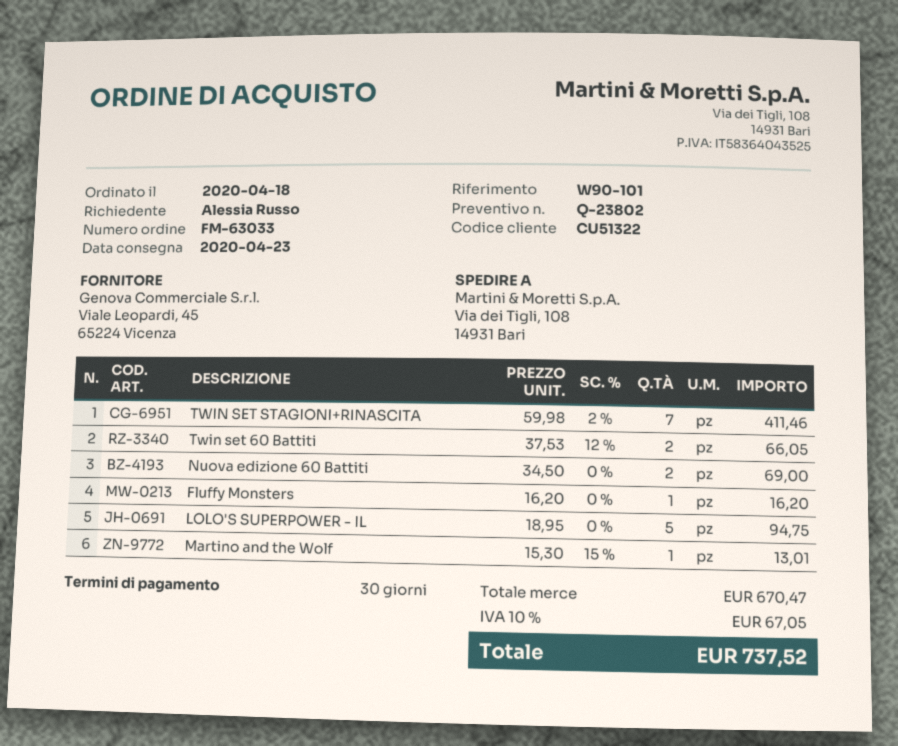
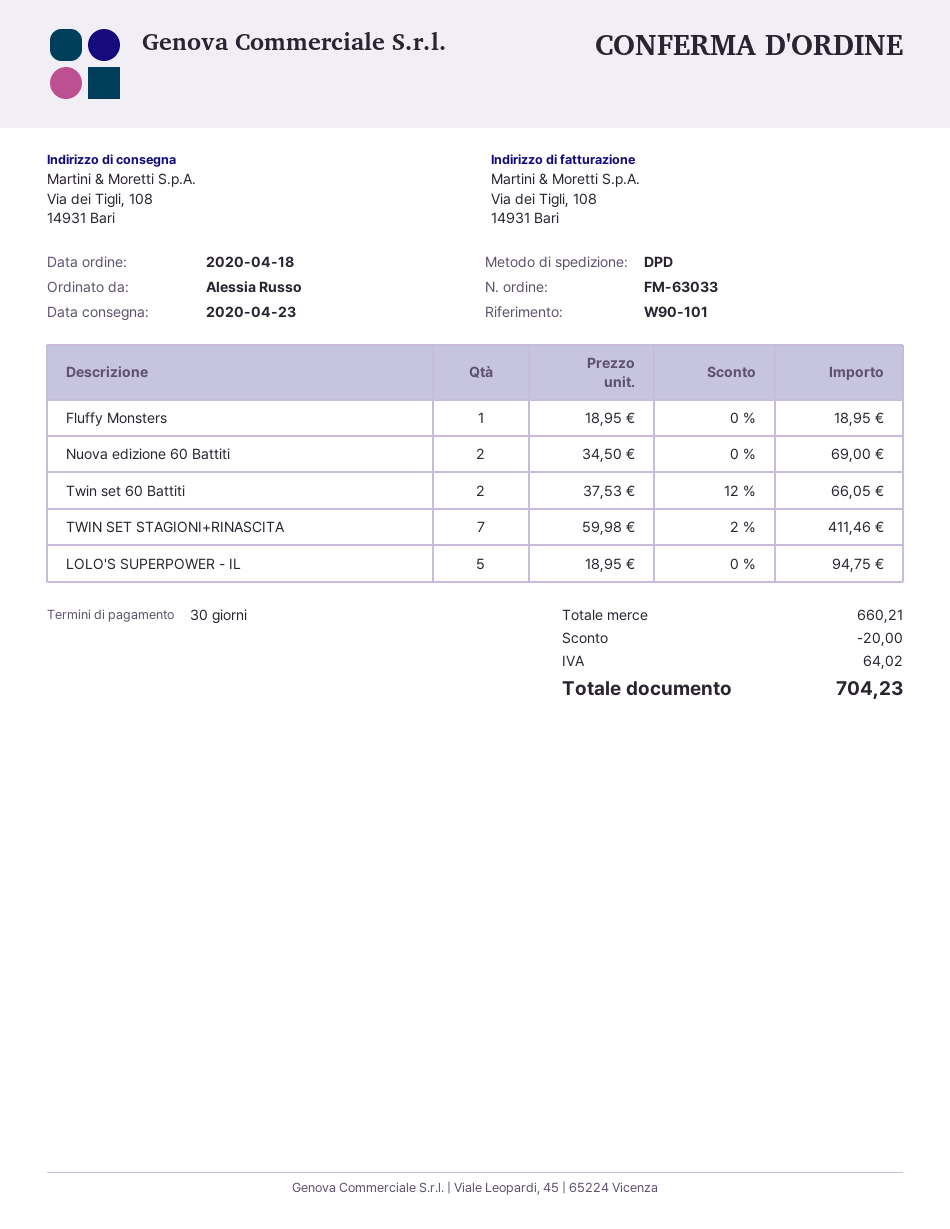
Fluffy Monsters: 1 x 16.20 = 16.20 -> 1 x 18.95 = 18.95
Martino and the Wolf: 1 x 15.30 - 15% = 13.01 -> none
subtotal: 670.47 -> 660.21
discount: none -> 20.00
tax: 67.05 -> 64.02
total: 737.52 -> 704.23

